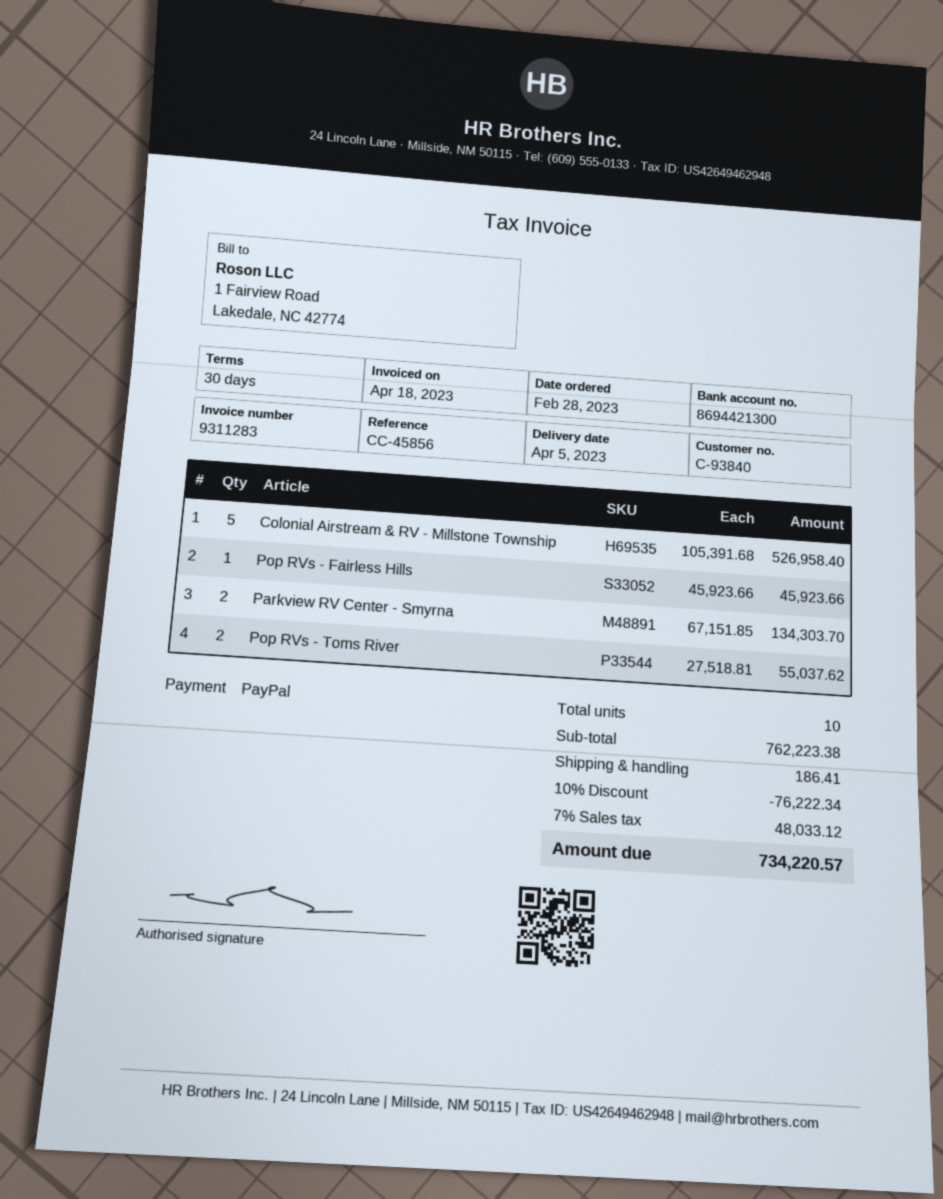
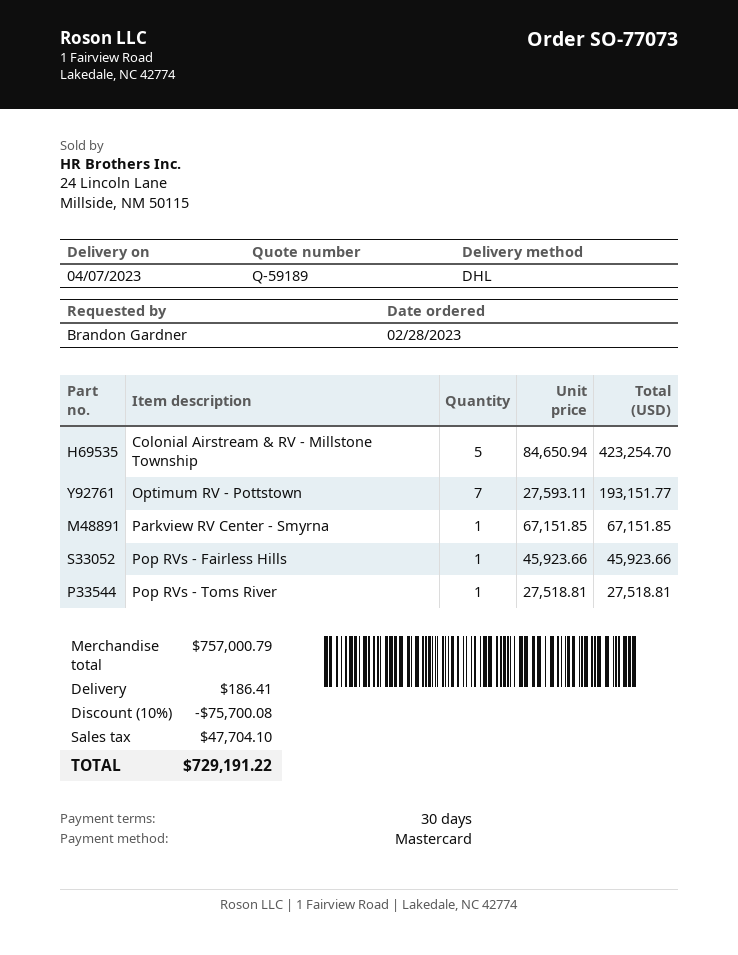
delivery date: 2023-04-05 -> 2023-04-07
payment method: PayPal -> Mastercard
Colonial Airstream & RV - Millstone Township: 5 x 105391.68 = 526958.40 -> 5 x 84650.94 = 423254.70
Parkview RV Center - Smyrna: 2 x 67151.85 = 134303.70 -> 1 x 67151.85 = 67151.85
Pop RVs - Toms River: 2 x 27518.81 = 55037.62 -> 1 x 27518.81 = 27518.81
Optimum RV - Pottstown: none -> 7 x 27593.11 = 193151.77
subtotal: 762223.38 -> 757000.79
discount: 10% = 76222.34 -> 10% = 75700.08
tax: 48033.12 -> 47704.10
total: 734220.57 -> 729191.22

